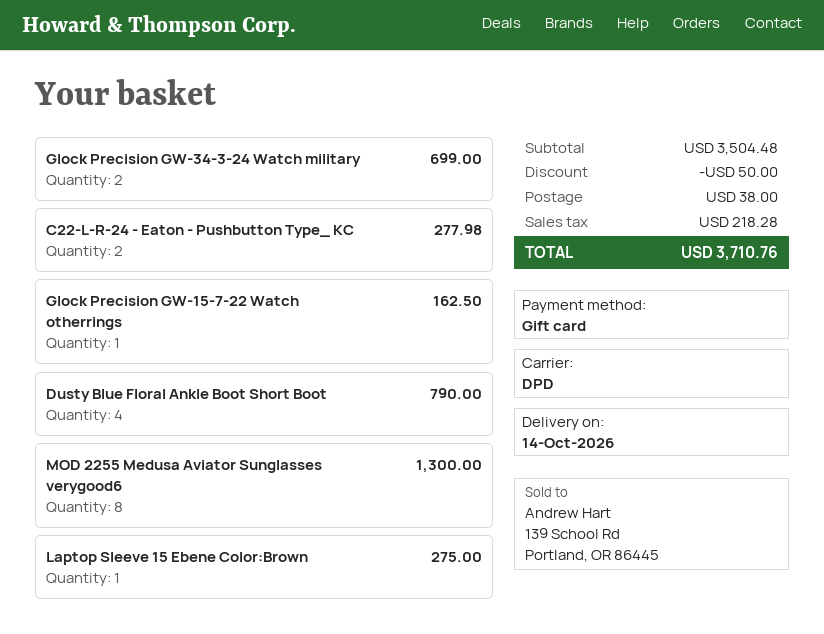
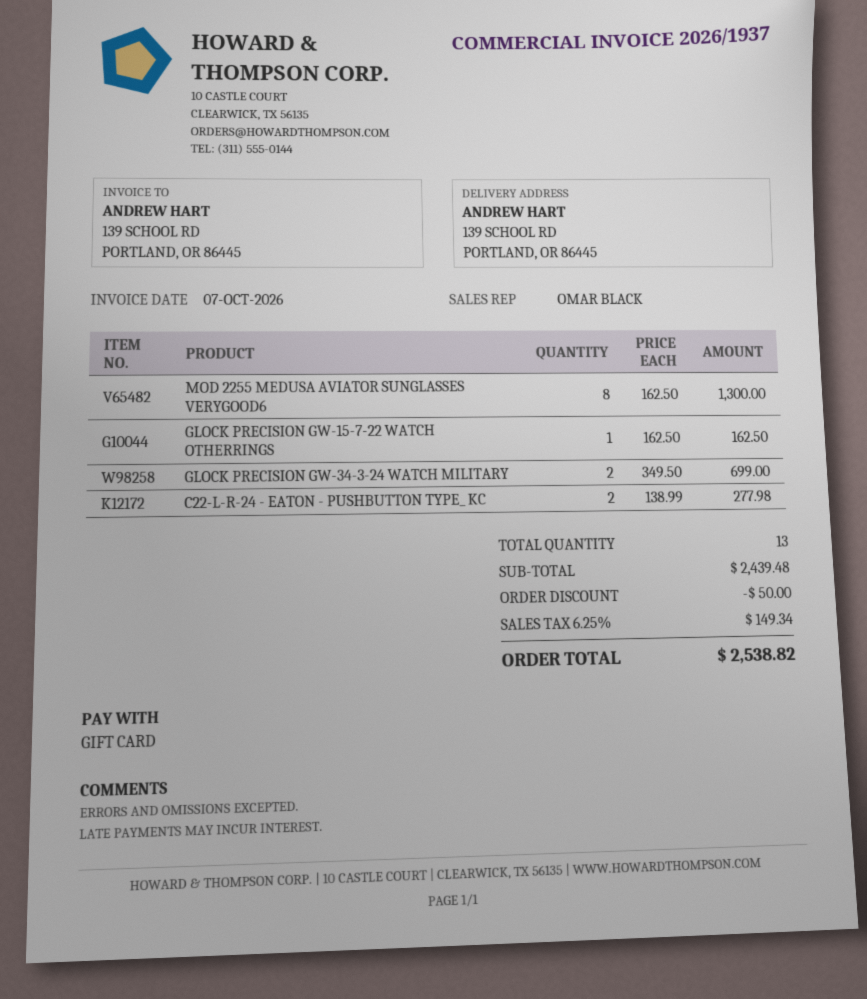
Dusty Blue Floral Ankle Boot Short Boot: 4 for 790.00 -> none
Laptop Sleeve 15 Ebene Color:Brown: 1 for 275.00 -> none
subtotal: 3504.48 -> 2439.48
shipping: 38.00 -> none
tax: 218.28 -> 149.34
total: 3710.76 -> 2538.82

